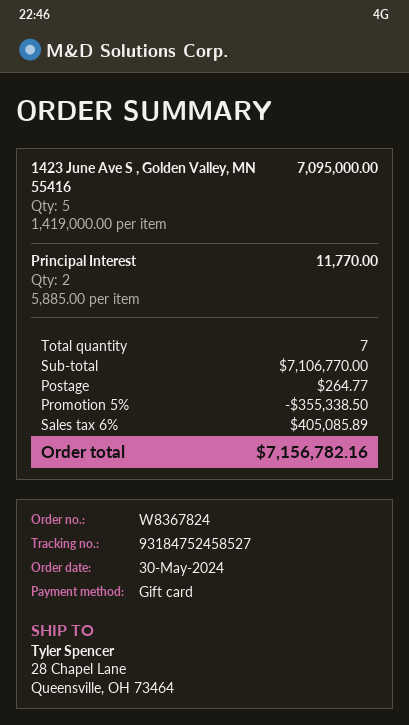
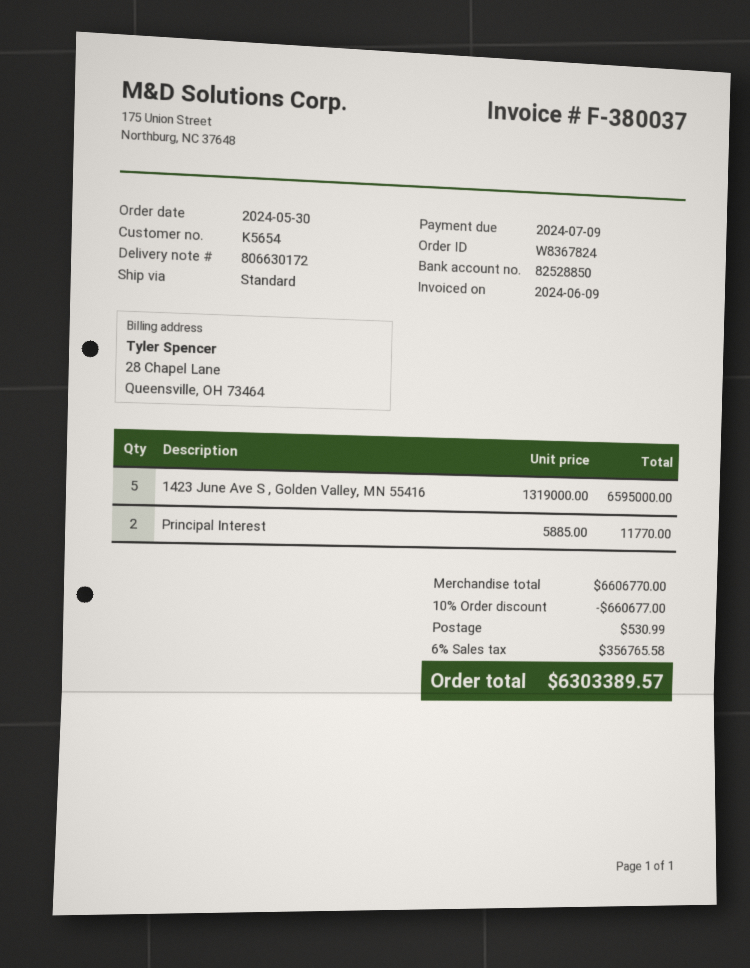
1423 June Ave S , Golden Valley, MN 55416: 5 x 1419000.00 = 7095000.00 -> 5 x 1319000.00 = 6595000.00
subtotal: 7106770.00 -> 6606770.00
discount: 5% = 355338.50 -> 10% = 660677.00
shipping: 264.77 -> 530.99
tax: 6% = 405085.89 -> 6% = 356765.58
total: 7156782.16 -> 6303389.57

